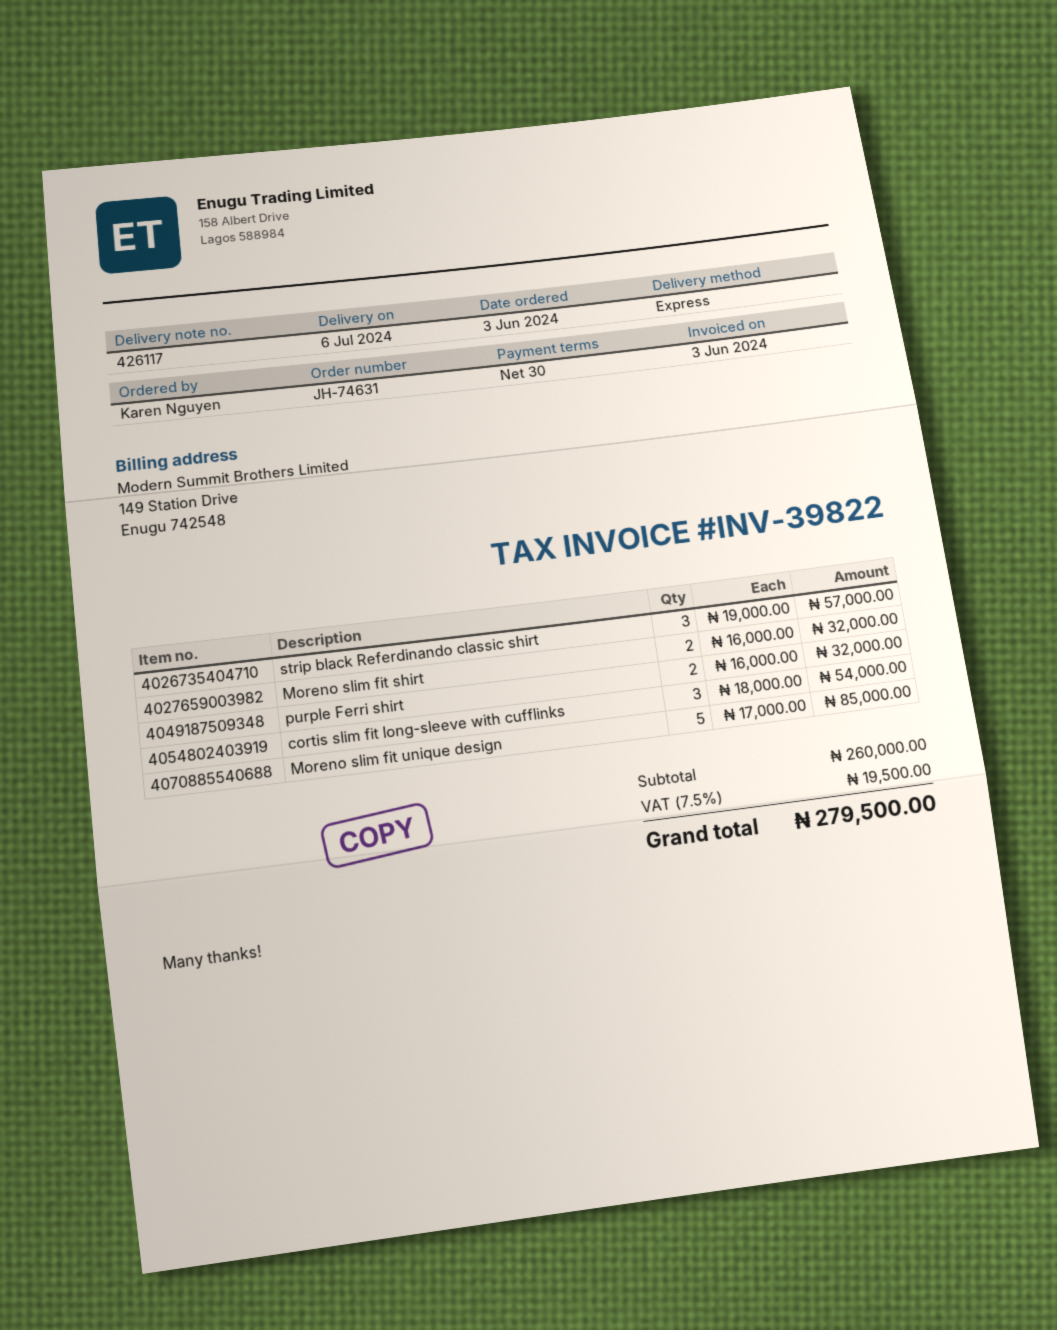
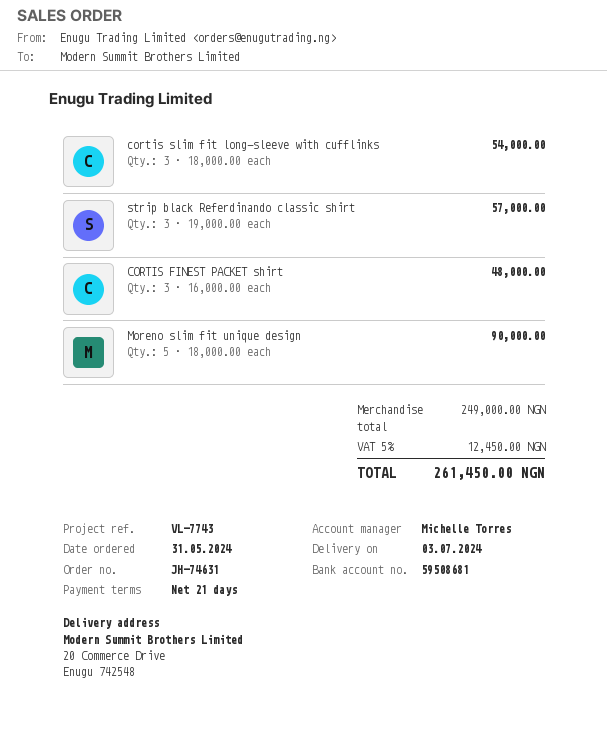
order date: 2024-06-03 -> 2024-05-31
delivery date: 2024-07-06 -> 2024-07-03
payment terms: 30 days -> 21 days
Moreno slim fit shirt: 2 x 16000.00 = 32000.00 -> none
purple Ferri shirt: 2 x 16000.00 = 32000.00 -> none
Moreno slim fit unique design: 5 x 17000.00 = 85000.00 -> 5 x 18000.00 = 90000.00
CORTIS FINEST PACKET shirt: none -> 3 x 16000.00 = 48000.00
subtotal: 260000.00 -> 249000.00
tax: 7.5% = 19500.00 -> 5% = 12450.00
total: 279500.00 -> 261450.00

